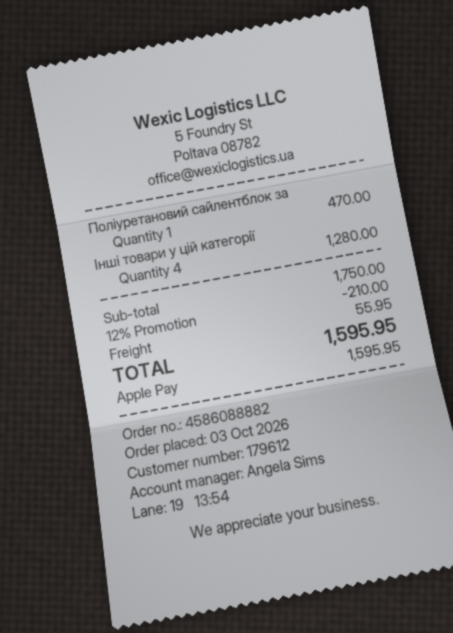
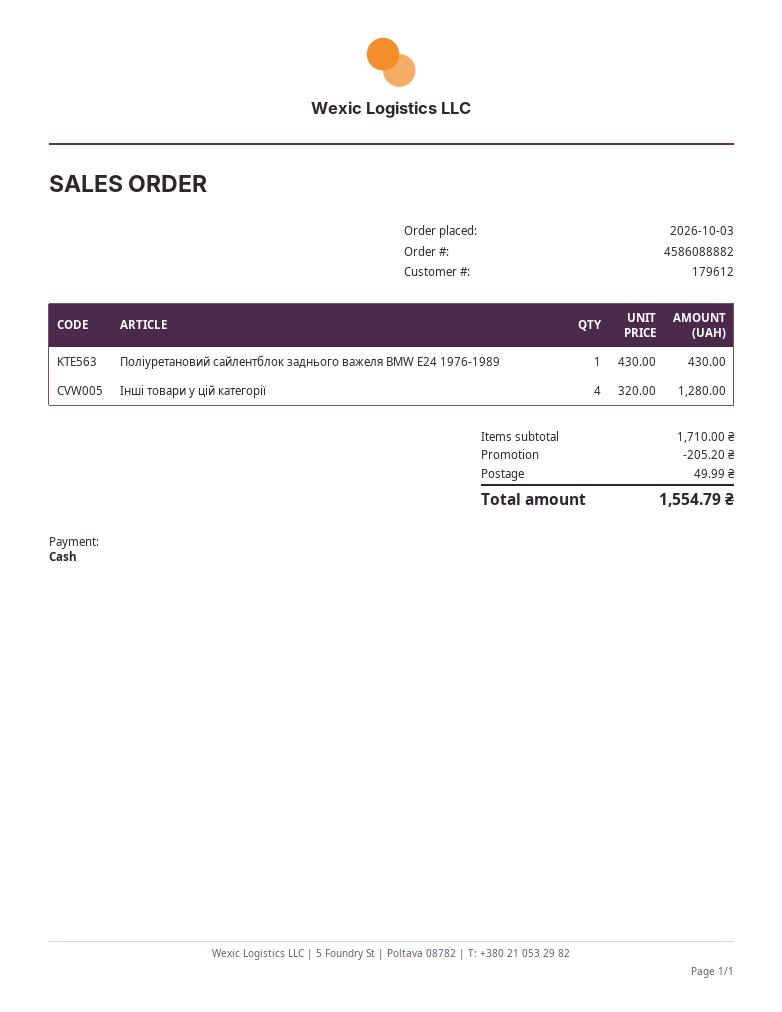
payment method: Apple Pay -> cash
Поліуретановий сайлентблок за: 1 for 470.00 -> 1 for 430.00
subtotal: 1750.00 -> 1710.00
discount: 210.00 -> 205.20
shipping: 55.95 -> 49.99
total: 1595.95 -> 1554.79

